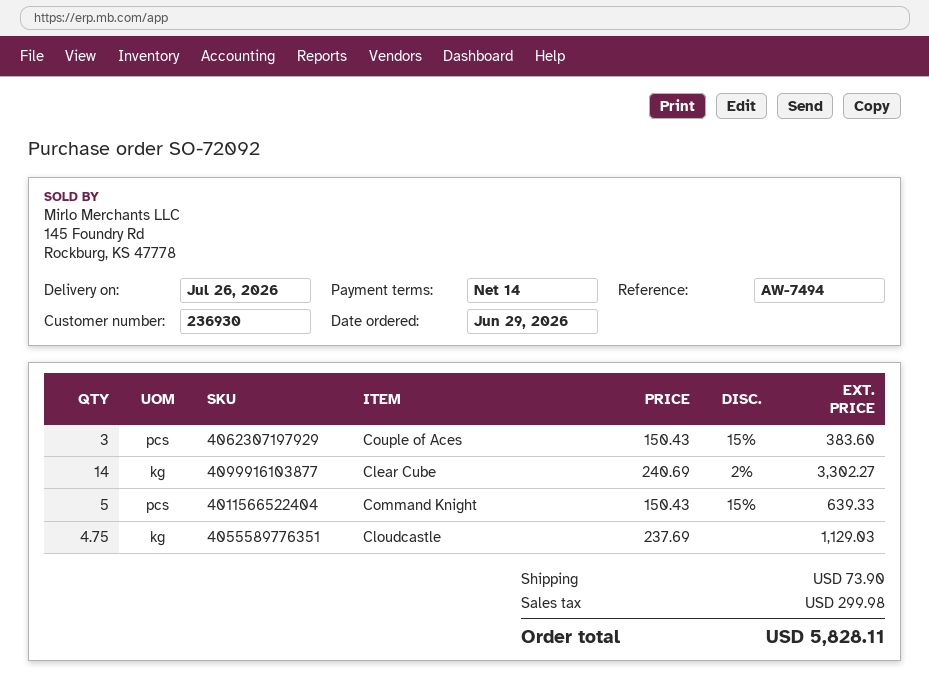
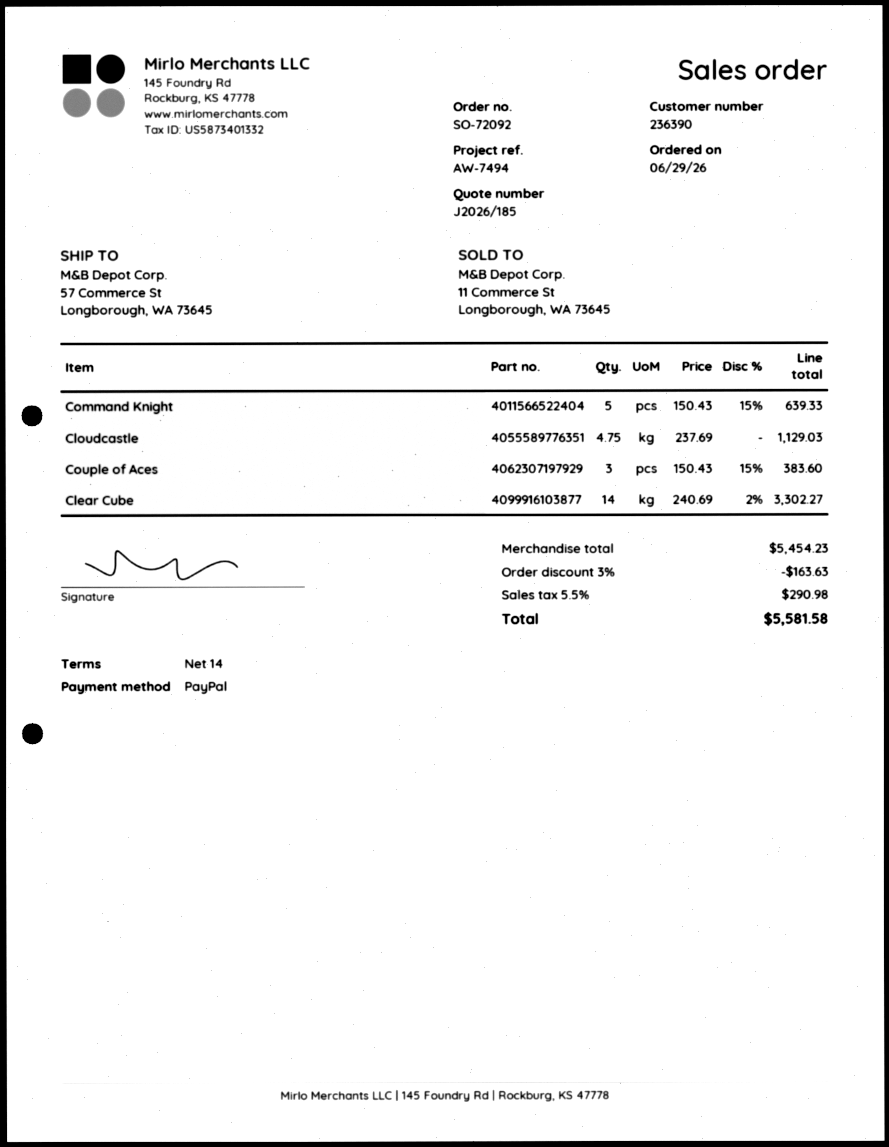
customer number: 236930 -> 236390
discount: none -> 3% = 163.63
shipping: 73.90 -> none
tax: 299.98 -> 290.98
total: 5828.11 -> 5581.58

